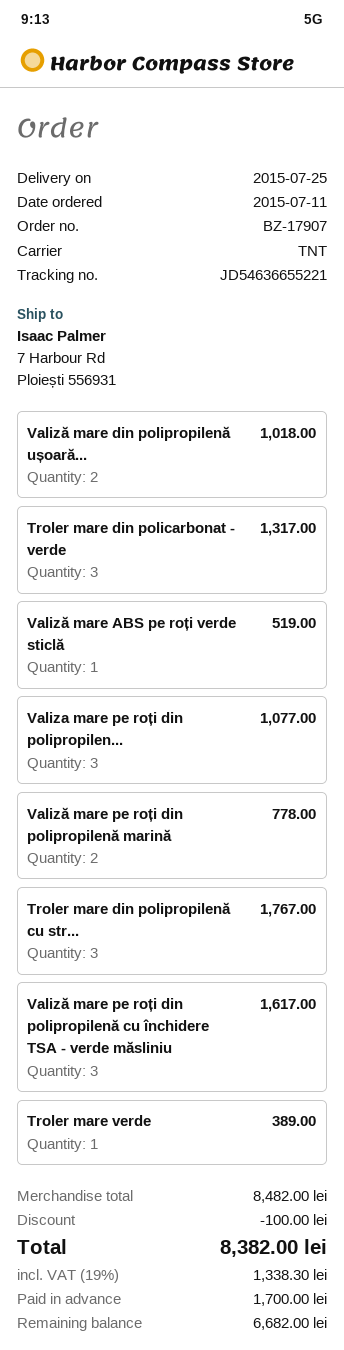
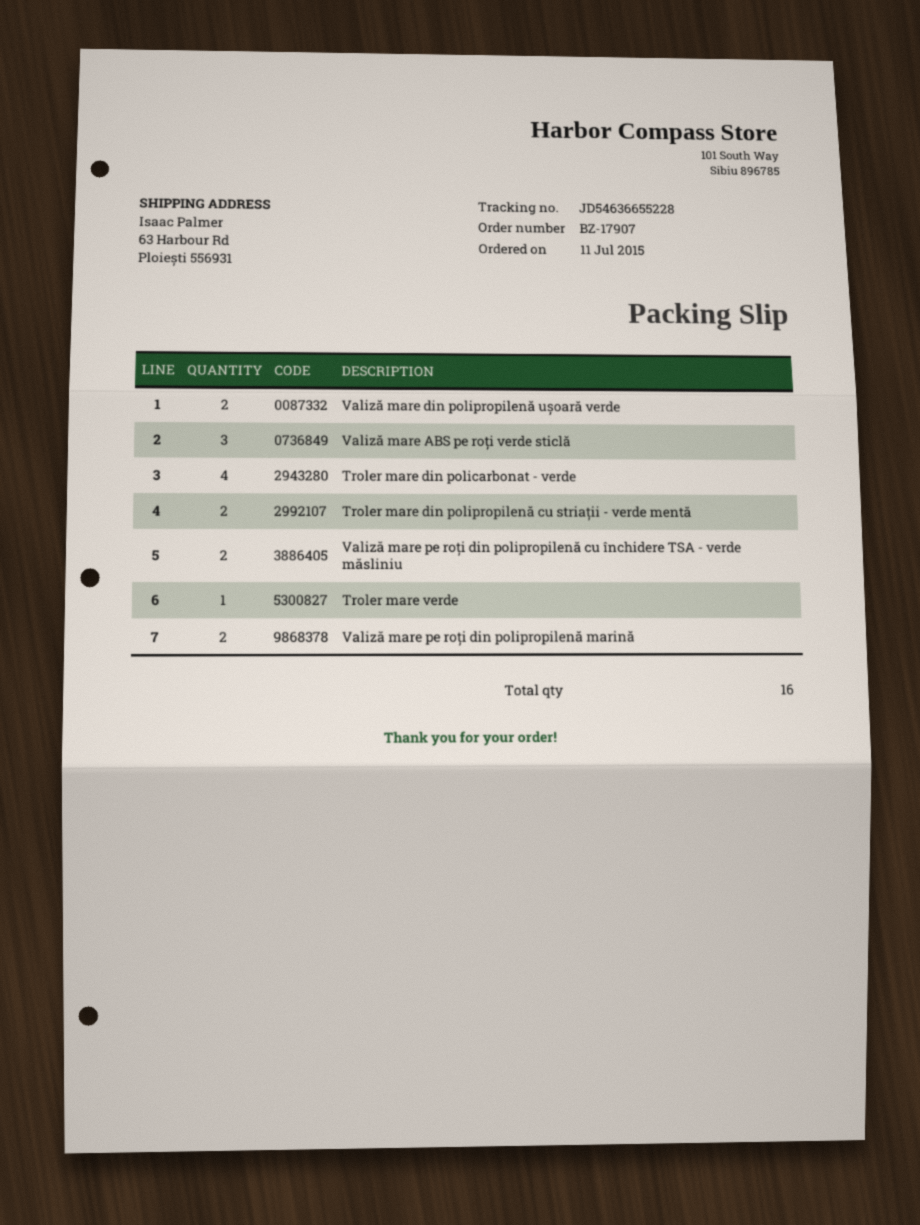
tracking number: JD54636655221 -> JD54636655228
ship to: 7 Harbour Rd, Ploiești 556931 -> 63 Harbour Rd, Ploiești 556931
Troler mare din policarbonat - verde: 3 -> 4
Valiză mare ABS pe roți verde sticlă: 1 -> 3
Valiza mare pe roți din polipropilen...: 3 -> none
Troler mare din polipropilenă cu str...: 3 -> 2
Valiză mare pe roți din polipropilenă cu închidere TSA - verde măsliniu: 3 -> 2

